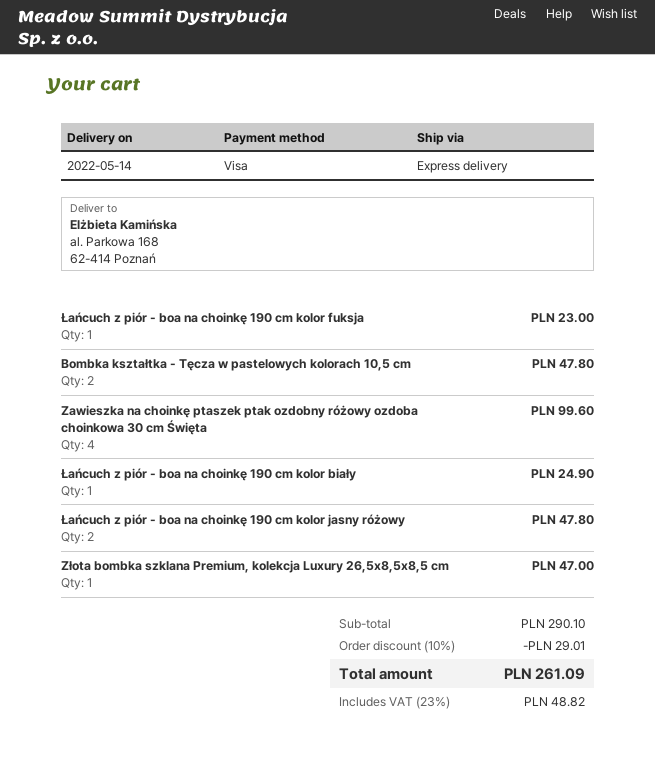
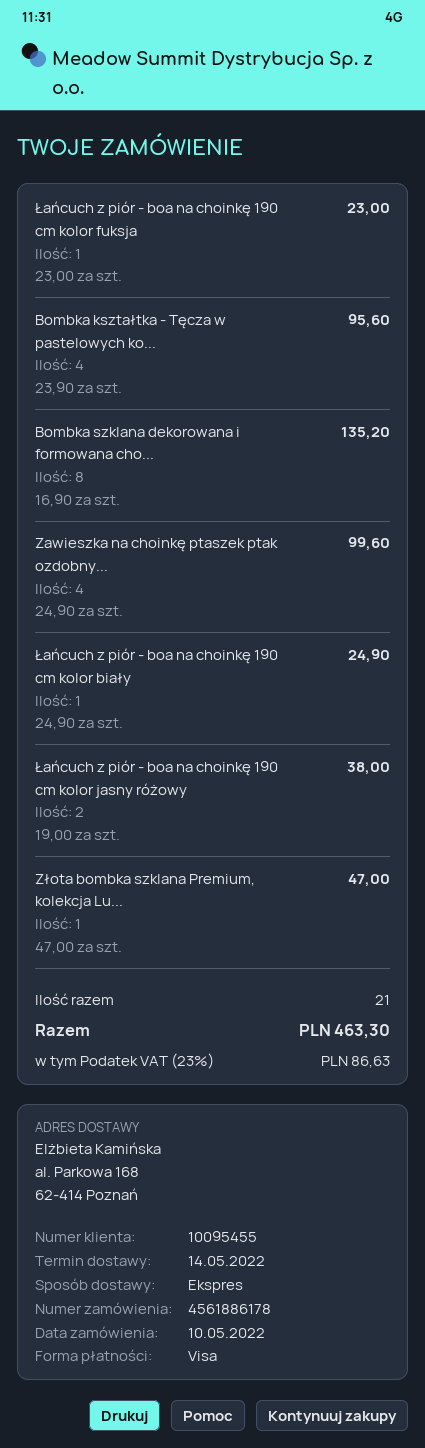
Bombka kształtka - Tęcza w pastelowych kolorach 10,5 cm: 2 for 47.80 -> 4 for 95.60
Łańcuch z piór - boa na choinkę 190 cm kolor jasny różowy: 2 for 47.80 -> 2 for 38.00
Bombka szklana dekorowana i formowana cho...: none -> 8 for 135.20
discount: 10% = 29.01 -> none
tax: 23% = 48.82 -> 23% = 86.63
total: 261.09 -> 463.30

